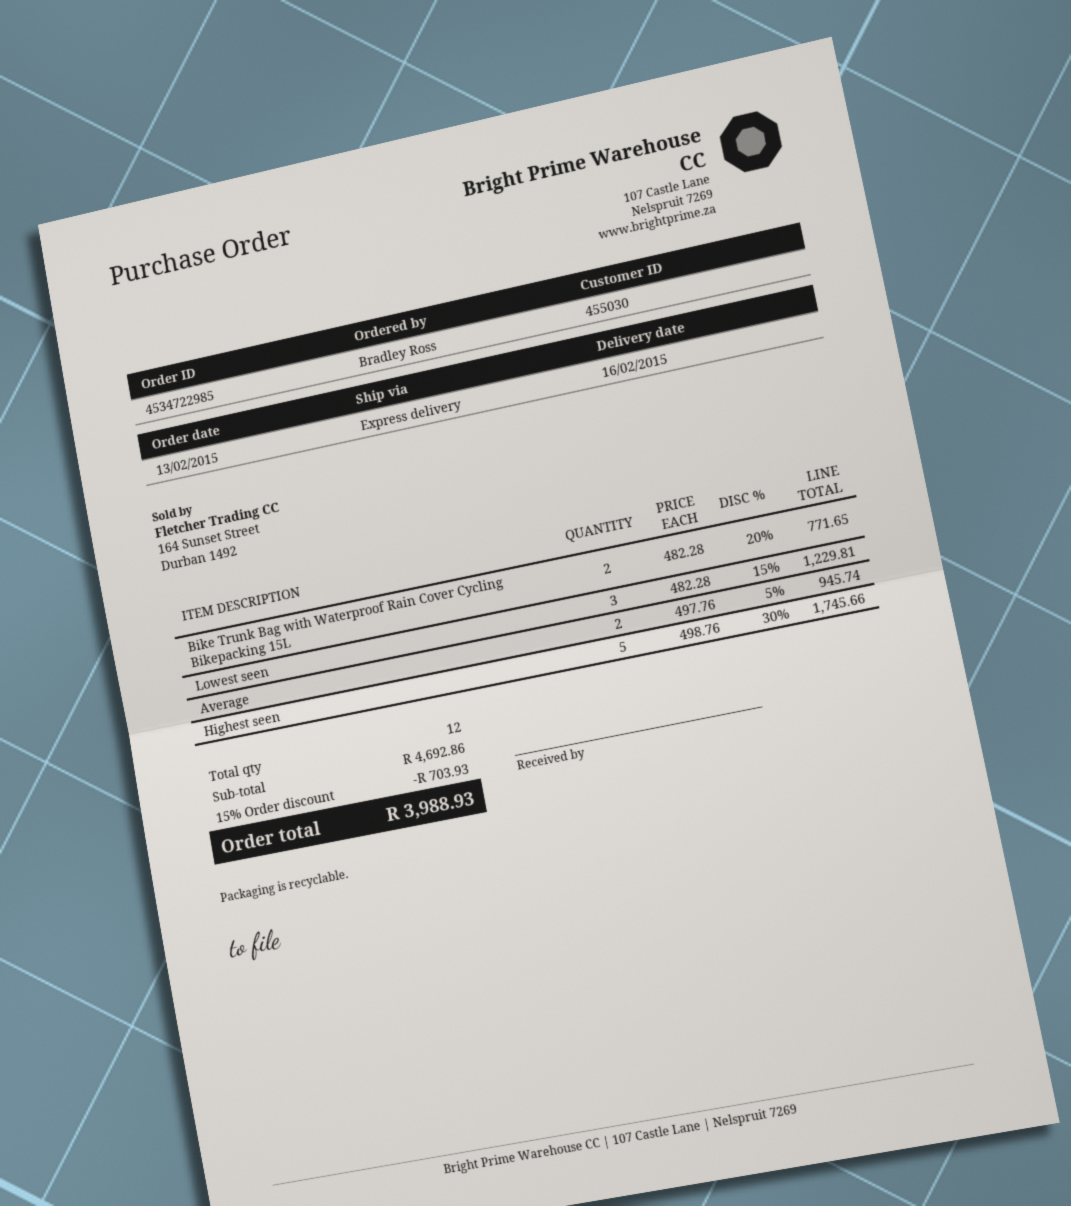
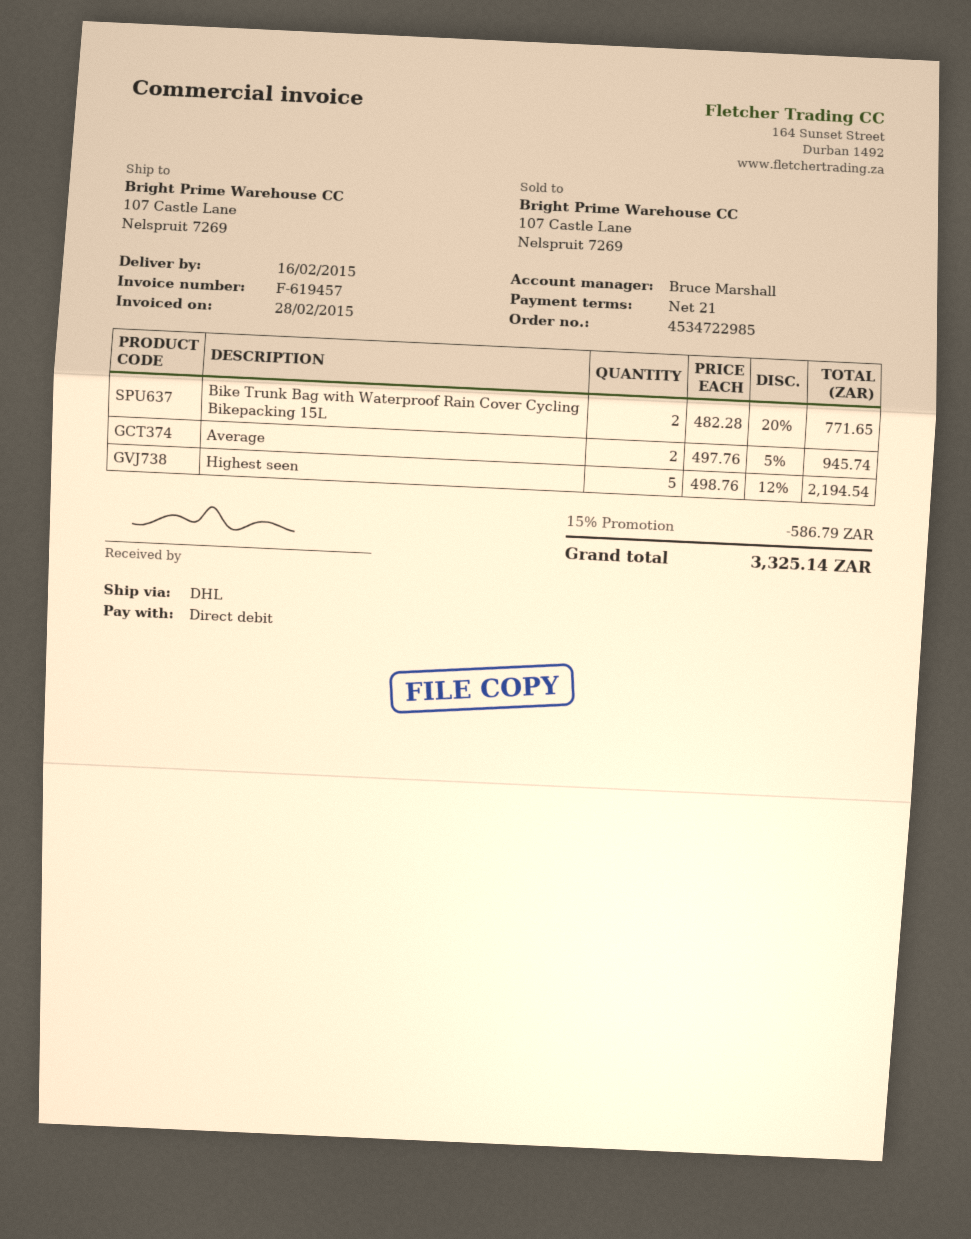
shipping method: express -> DHL
Lowest seen: 3 x 482.28 - 15% = 1229.81 -> none
Highest seen: 5 x 498.76 - 30% = 1745.66 -> 5 x 498.76 - 12% = 2194.54
discount: 15% = 703.93 -> 15% = 586.79
total: 3988.93 -> 3325.14

